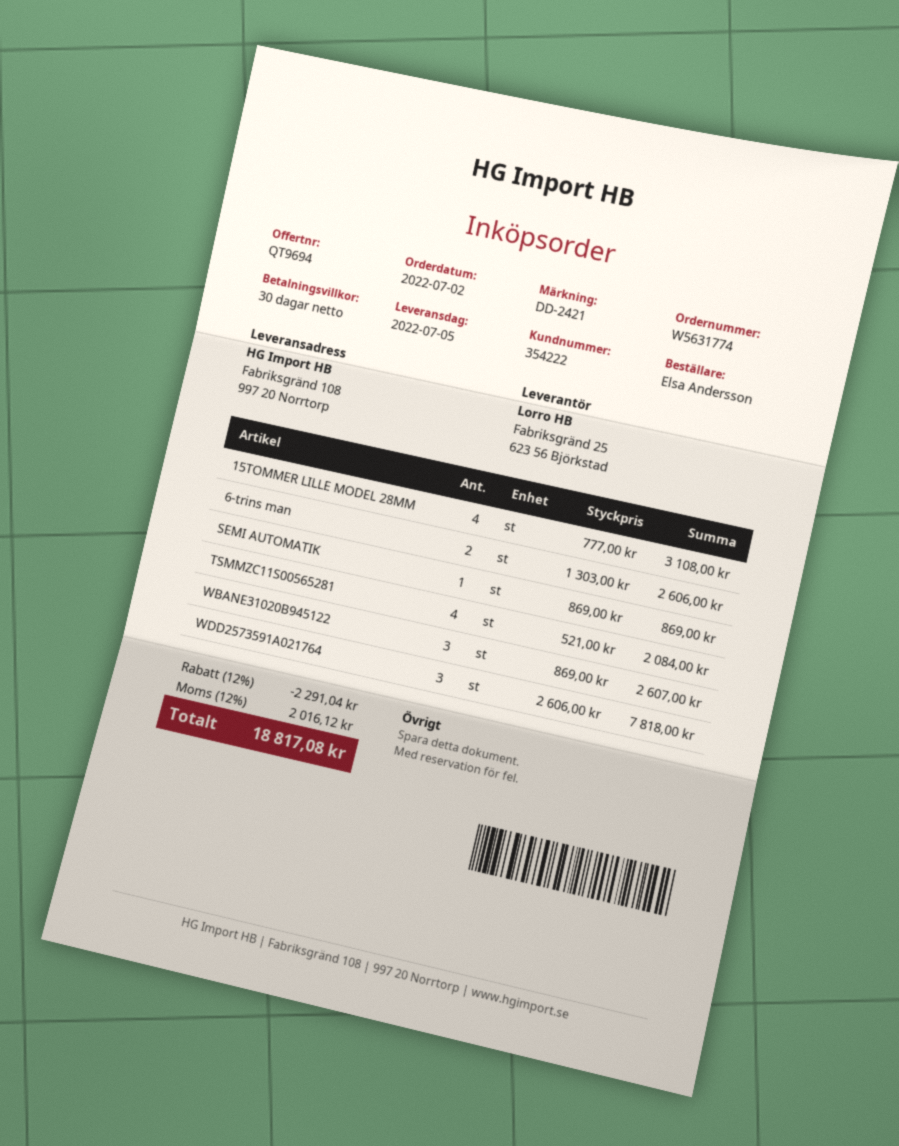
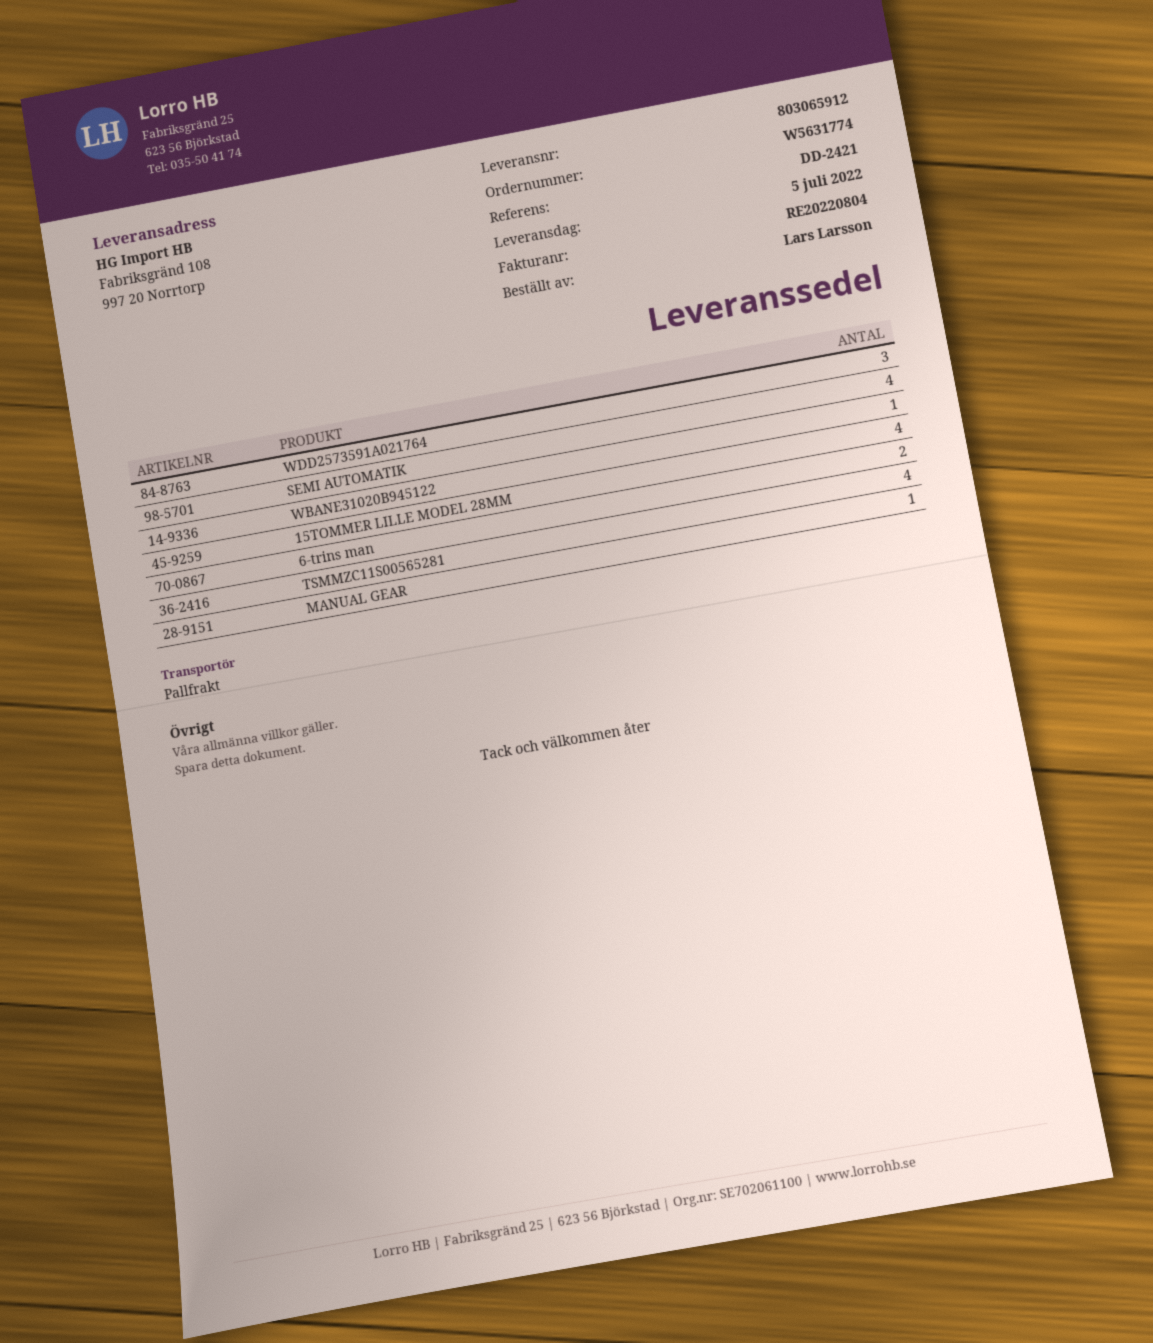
ordered by: Elsa Andersson -> Lars Larsson
SEMI AUTOMATIK: 1 -> 4
WBANE31020B945122: 3 -> 1
MANUAL GEAR: none -> 1

